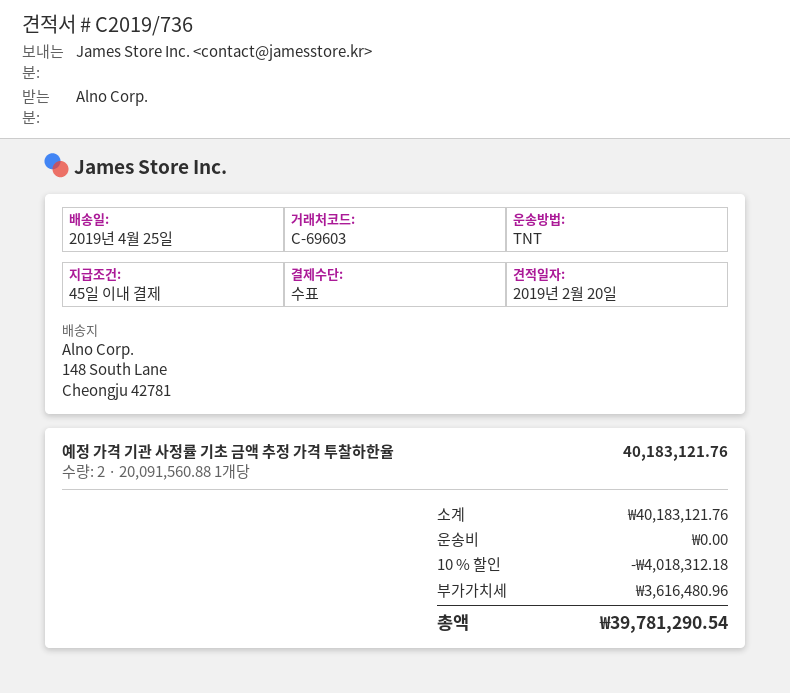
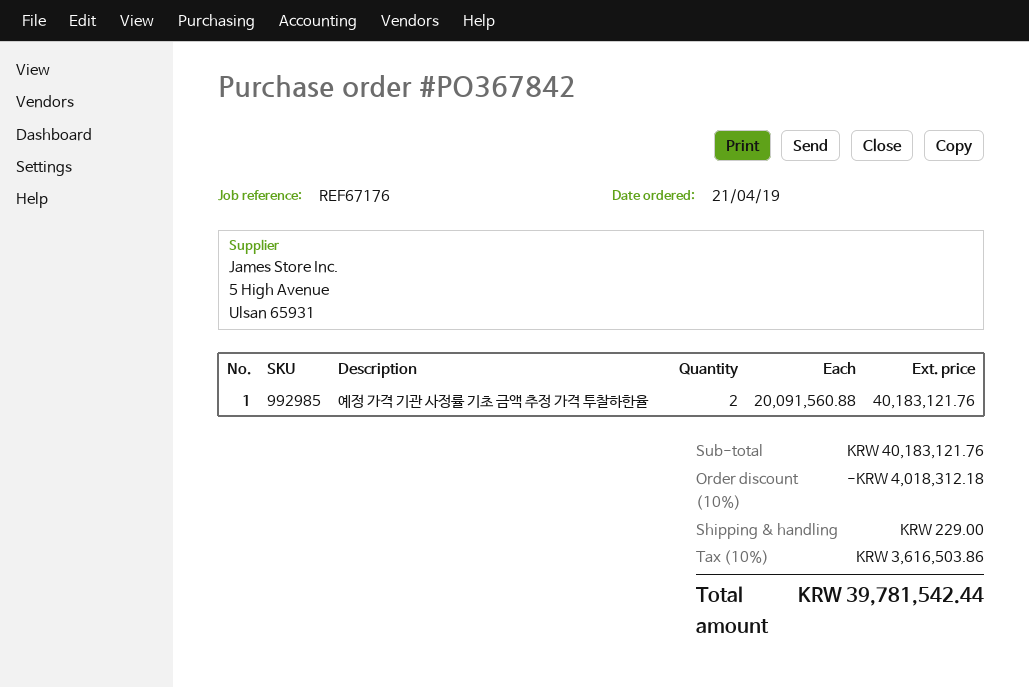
shipping: 0.00 -> 229.00
tax: 3616480.96 -> 3616503.86
total: 39781290.54 -> 39781542.44

